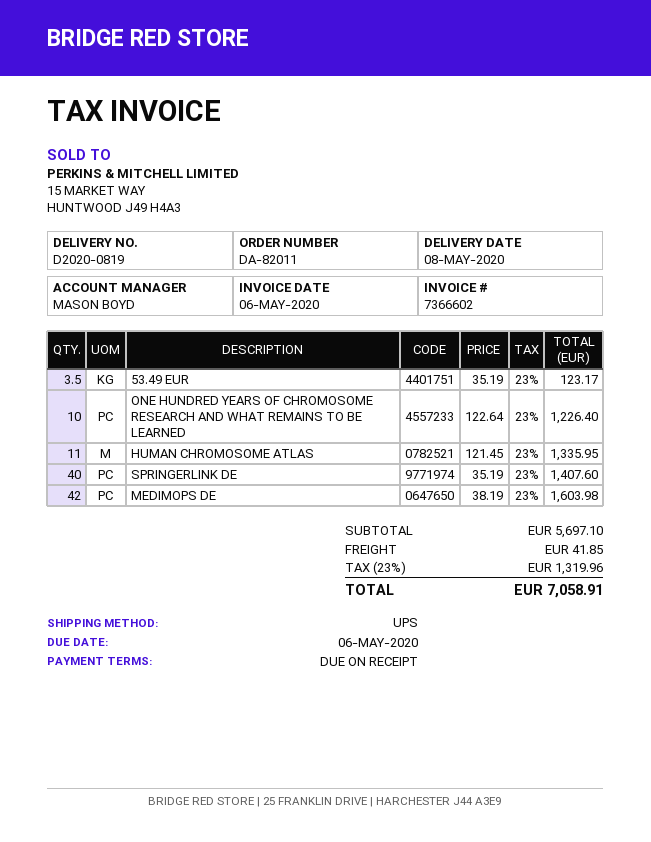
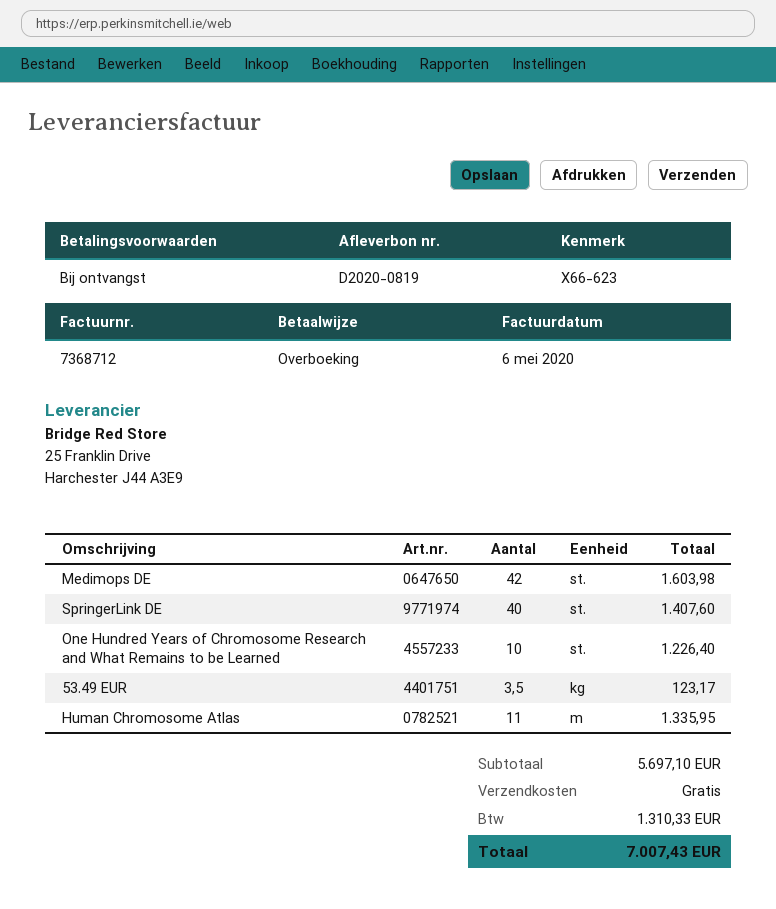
invoice number: 7366602 -> 7368712
shipping: 41.85 -> 0.00
tax: 1319.96 -> 1310.33
total: 7058.91 -> 7007.43

